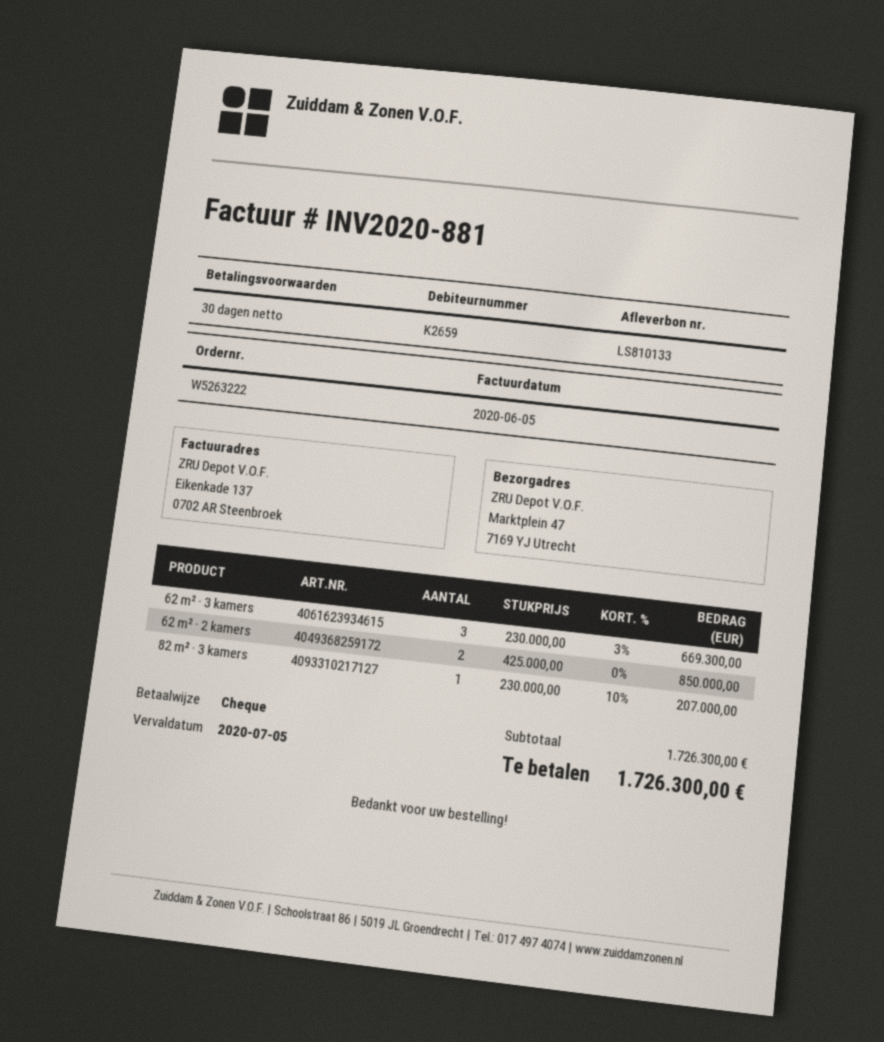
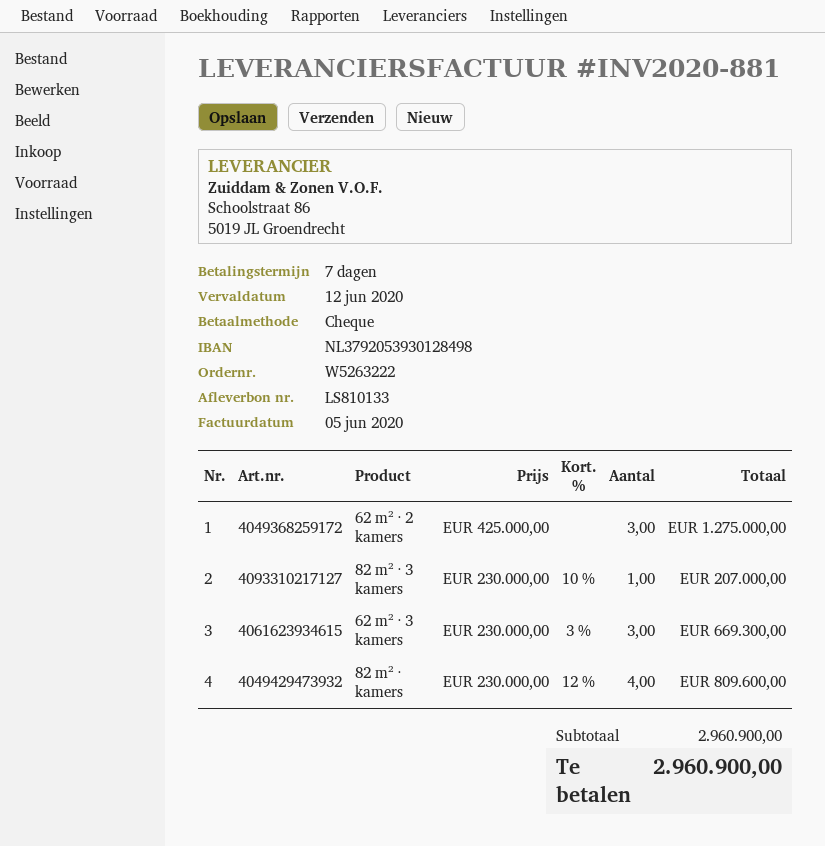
payment terms: 30 days -> 7 days
due date: 2020-07-05 -> 2020-06-12
62 m² · 2 kamers: 2 x 425000.00 = 850000.00 -> 3 x 425000.00 = 1275000.00
82 m² · kamers: none -> 4 x 230000.00 - 12% = 809600.00
subtotal: 1726300.00 -> 2960900.00
total: 1726300.00 -> 2960900.00

